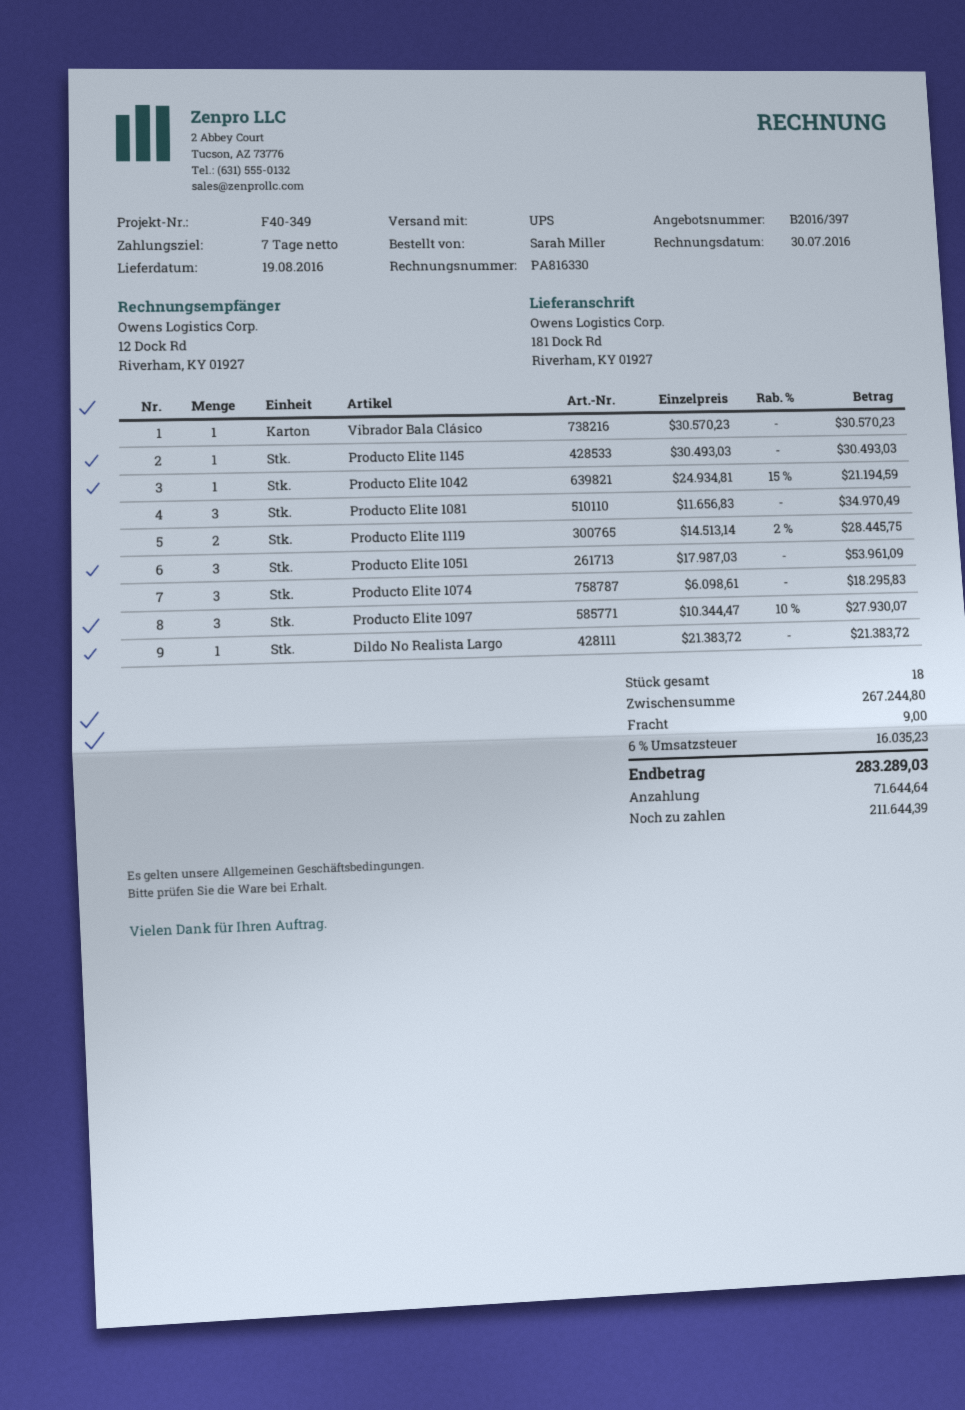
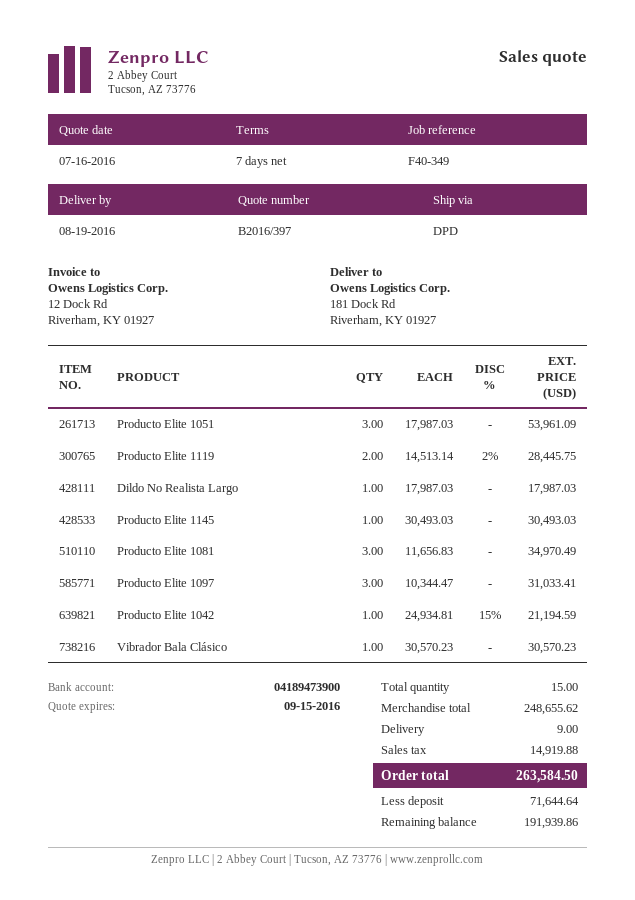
shipping method: UPS -> DPD
Producto Elite 1074: 3 x 6098.61 = 18295.83 -> none
Producto Elite 1097: 3 x 10344.47 - 10% = 27930.07 -> 3 x 10344.47 = 31033.41
Dildo No Realista Largo: 1 x 21383.72 = 21383.72 -> 1 x 17987.03 = 17987.03
total quantity: 18 -> 15
subtotal: 267244.80 -> 248655.62
tax: 16035.23 -> 14919.88
total: 283289.03 -> 263584.50
balance: 211644.39 -> 191939.86

